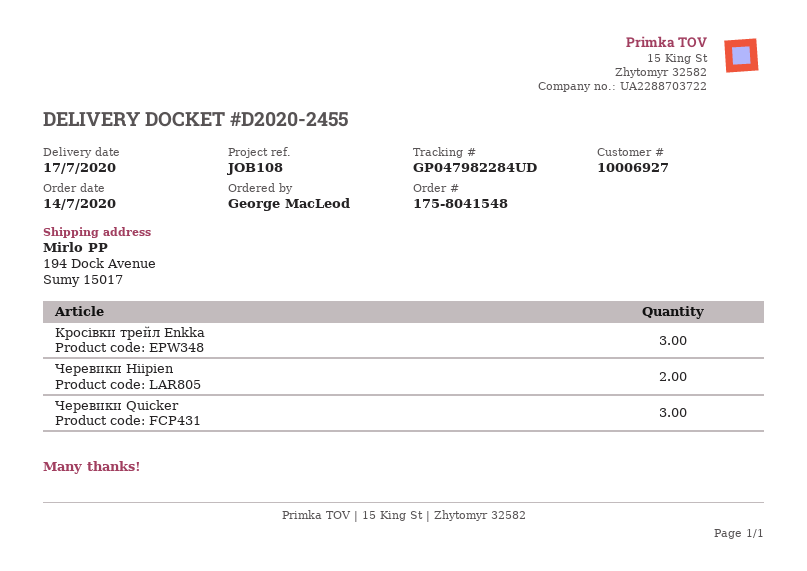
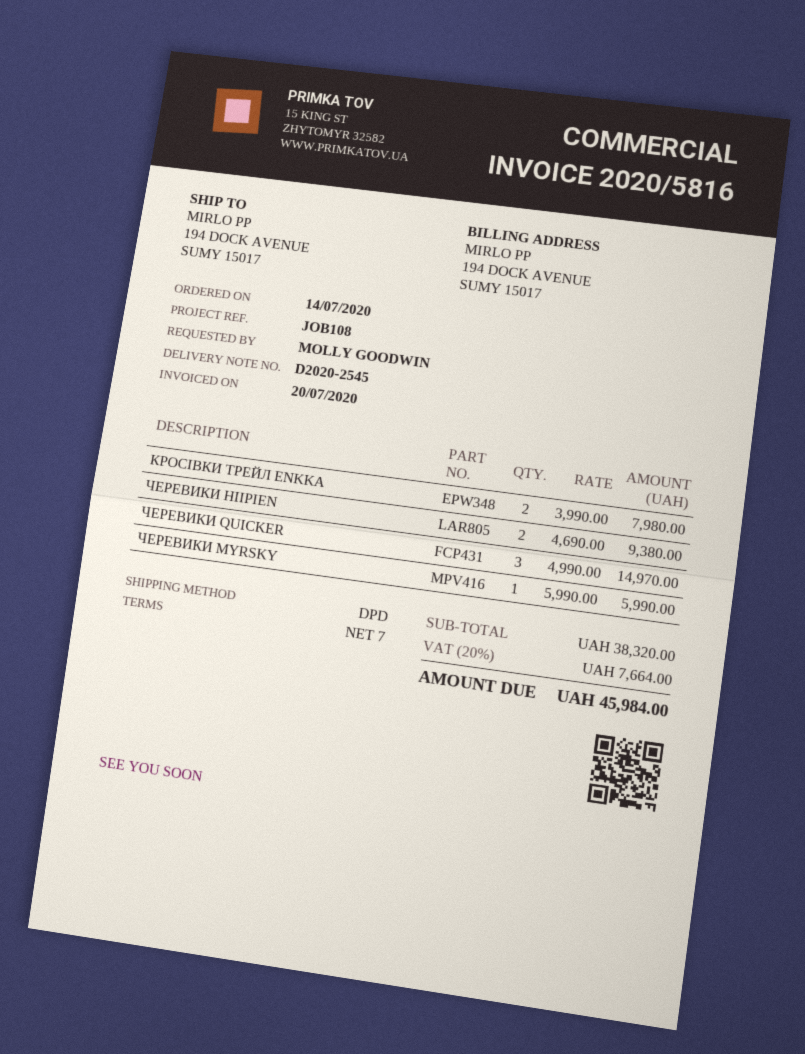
delivery note number: D2020-2455 -> D2020-2545
ordered by: George MacLeod -> MOLLY GOODWIN
Кросівки трейл Enkka: 3 -> 2
ЧЕРЕВИКИ MYRSKY: none -> 1

